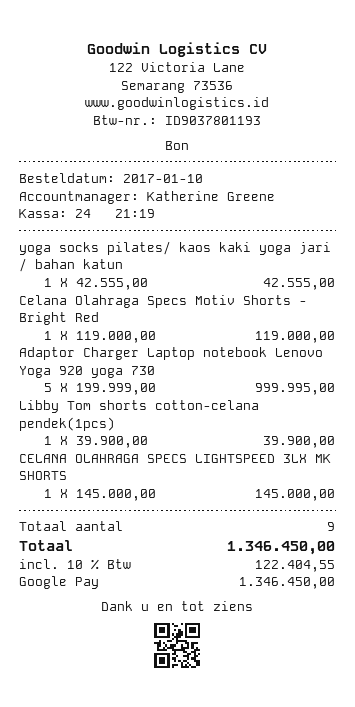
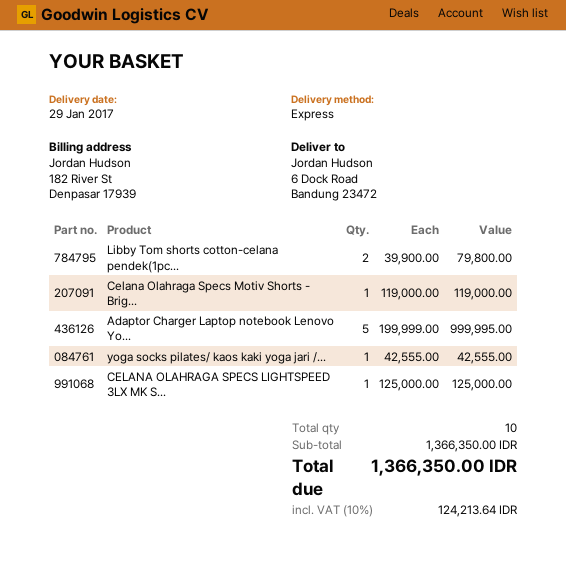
Libby Tom shorts cotton-celana pendek(1pcs): 1 x 39900.00 = 39900.00 -> 2 x 39900.00 = 79800.00
CELANA OLAHRAGA SPECS LIGHTSPEED 3LX MK SHORTS: 1 x 145000.00 = 145000.00 -> 1 x 125000.00 = 125000.00
total quantity: 9 -> 10
tax: 10% = 122404.55 -> 10% = 124213.64
total: 1346450.00 -> 1366350.00

